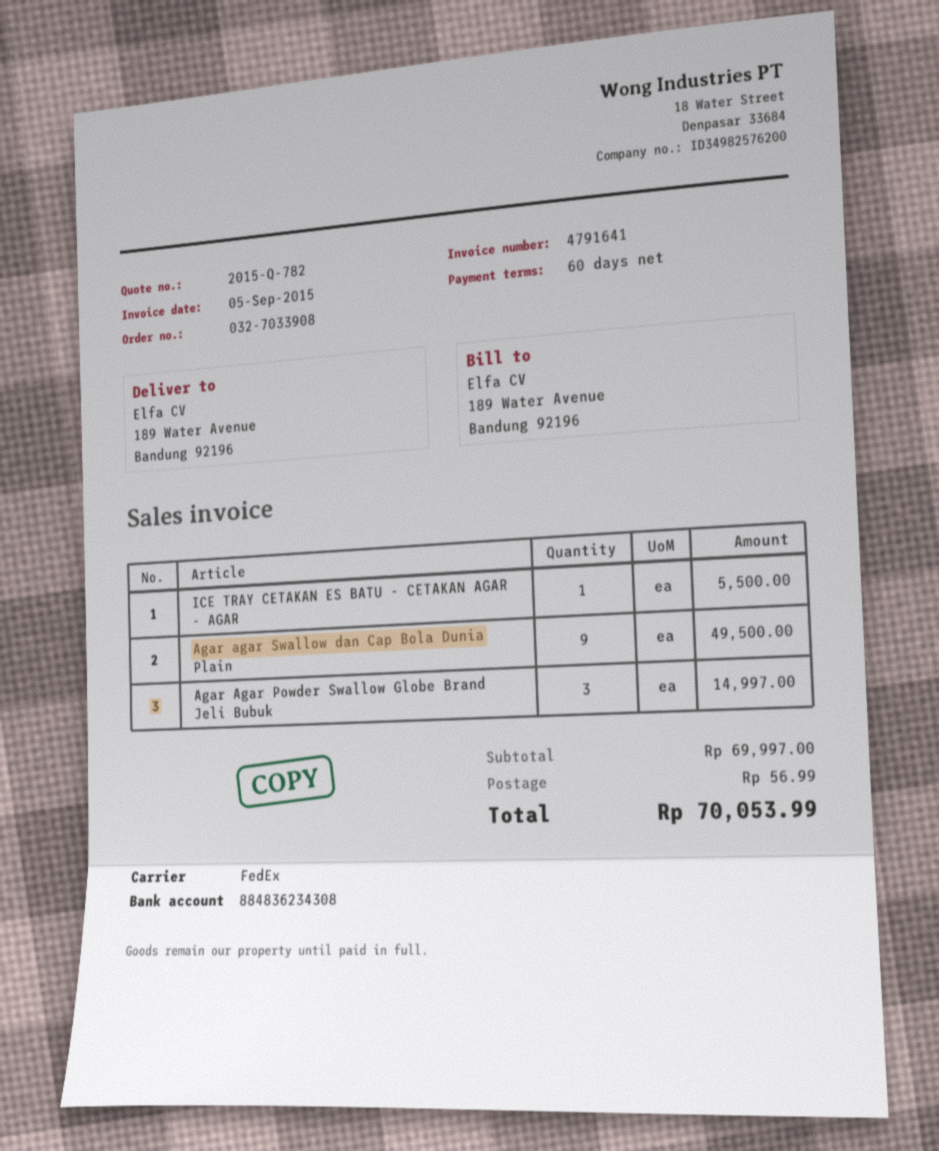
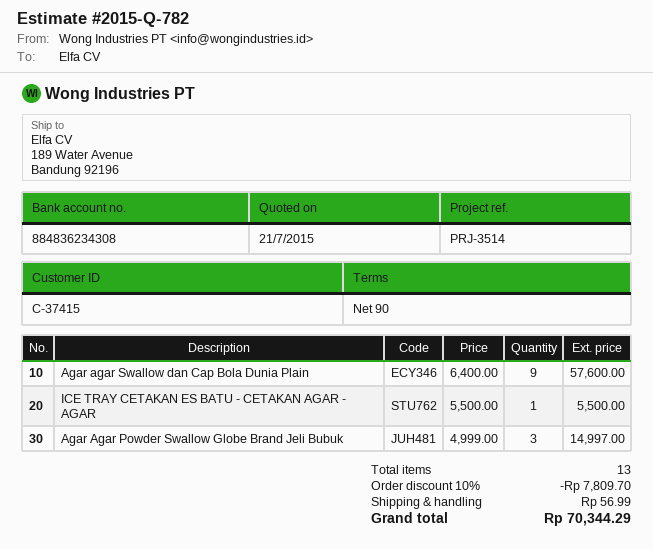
payment terms: 60 days -> 90 days
Agar agar Swallow dan Cap Bola Dunia Plain: 9 for 49500.00 -> 9 for 57600.00
discount: none -> 10% = 7809.70
total: 70053.99 -> 70344.29

